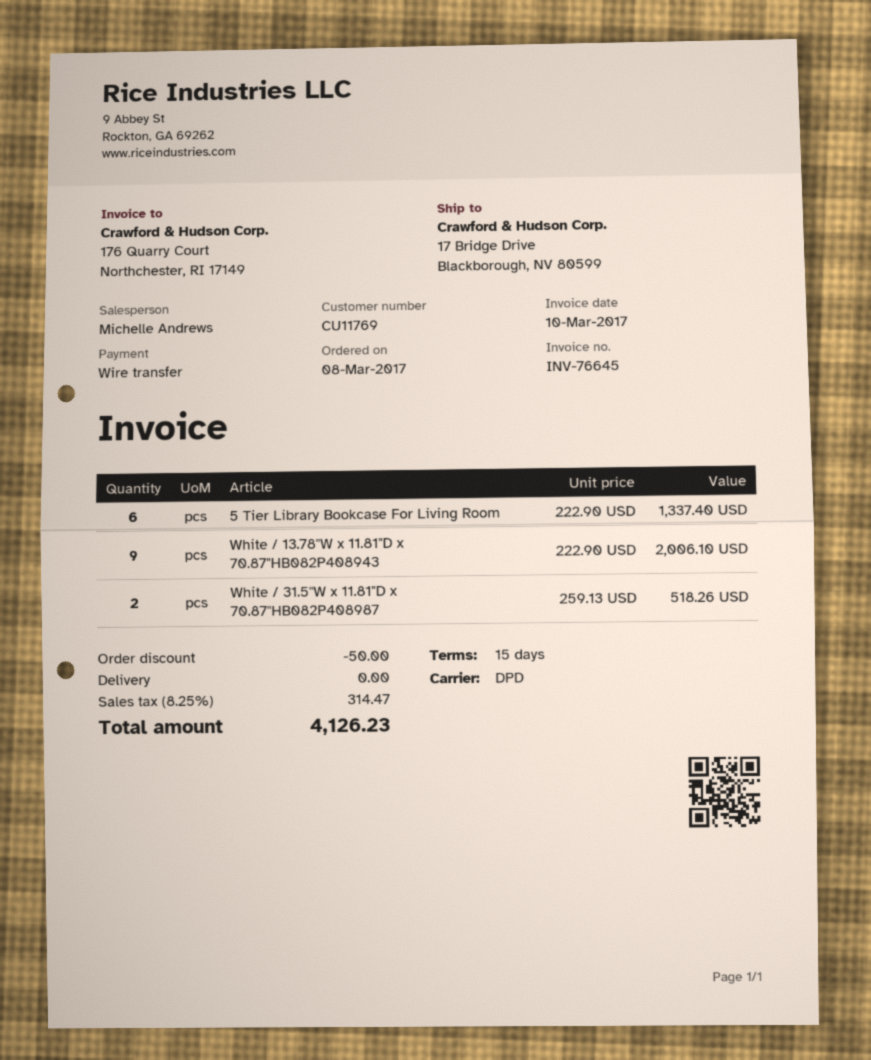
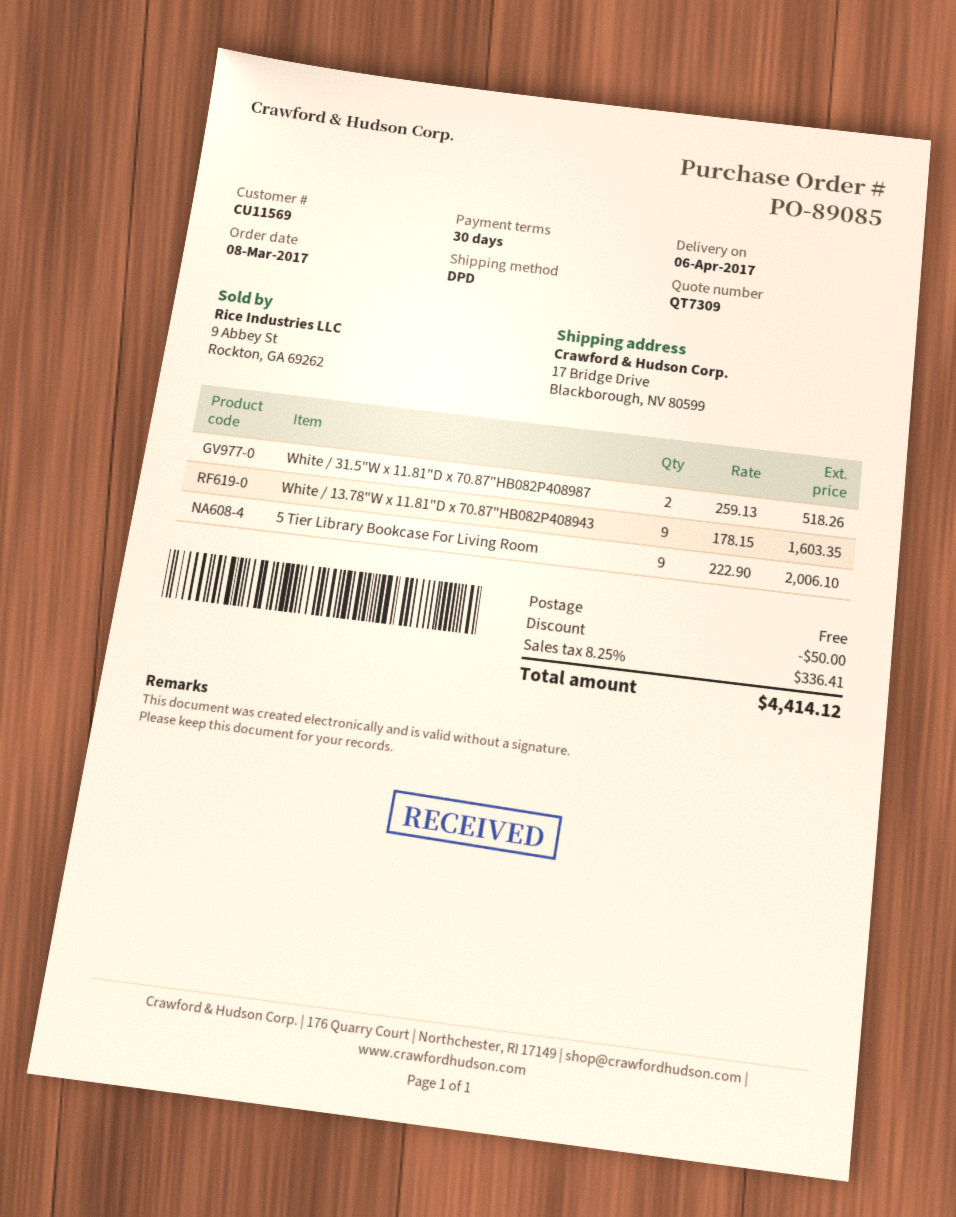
payment terms: 15 days -> 30 days
customer number: CU11769 -> CU11569
5 Tier Library Bookcase For Living Room: 6 x 222.90 = 1337.40 -> 9 x 222.90 = 2006.10
White / 13.78"W x 11.81"D x 70.87"HB082P408943: 9 x 222.90 = 2006.10 -> 9 x 178.15 = 1603.35
tax: 8.25% = 314.47 -> 8.25% = 336.41
total: 4126.23 -> 4414.12

